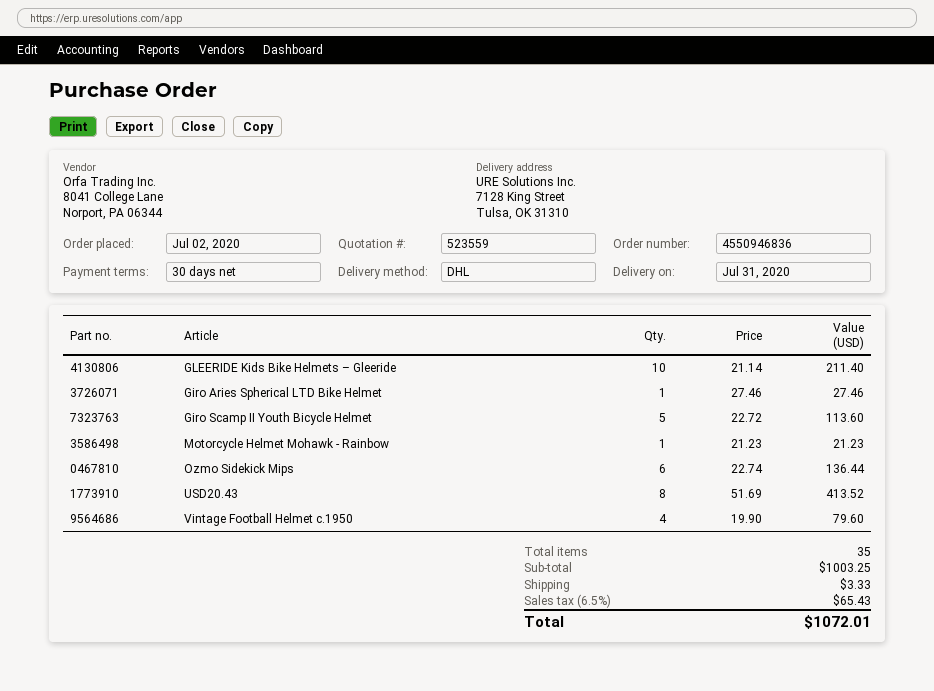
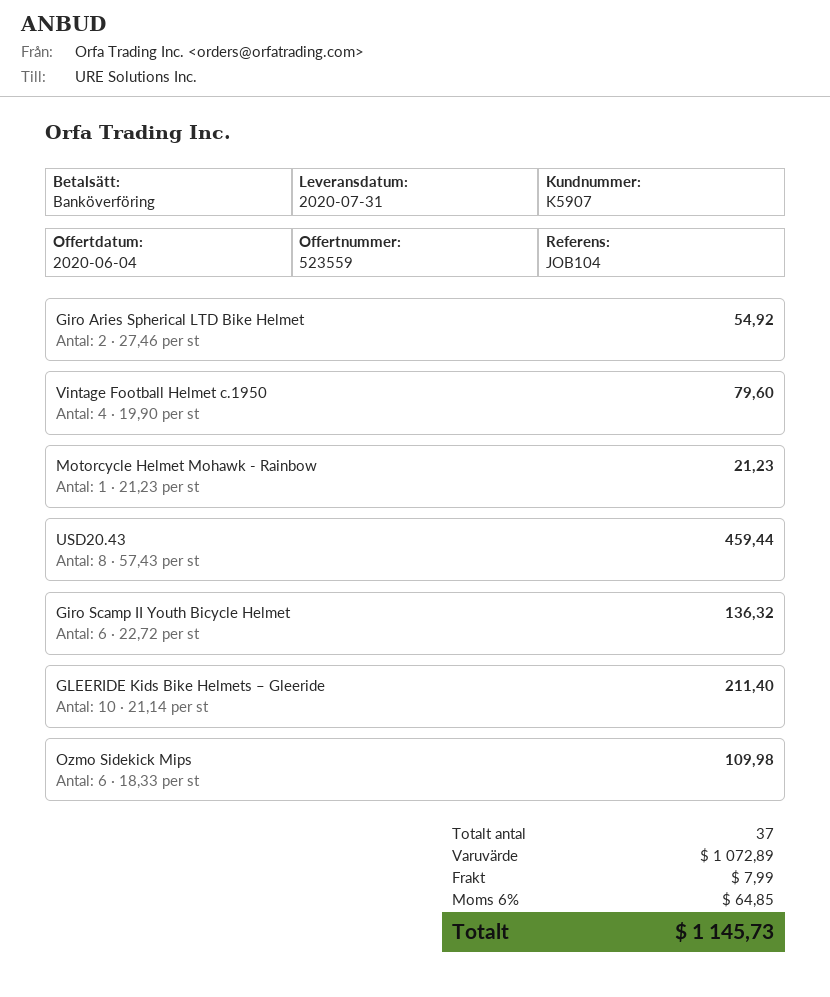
Giro Aries Spherical LTD Bike Helmet: 1 x 27.46 = 27.46 -> 2 x 27.46 = 54.92
Giro Scamp II Youth Bicycle Helmet: 5 x 22.72 = 113.60 -> 6 x 22.72 = 136.32
Ozmo Sidekick Mips: 6 x 22.74 = 136.44 -> 6 x 18.33 = 109.98
USD20.43: 8 x 51.69 = 413.52 -> 8 x 57.43 = 459.44
total quantity: 35 -> 37
subtotal: 1003.25 -> 1072.89
shipping: 3.33 -> 7.99
tax: 6.5% = 65.43 -> 6% = 64.85
total: 1072.01 -> 1145.73

